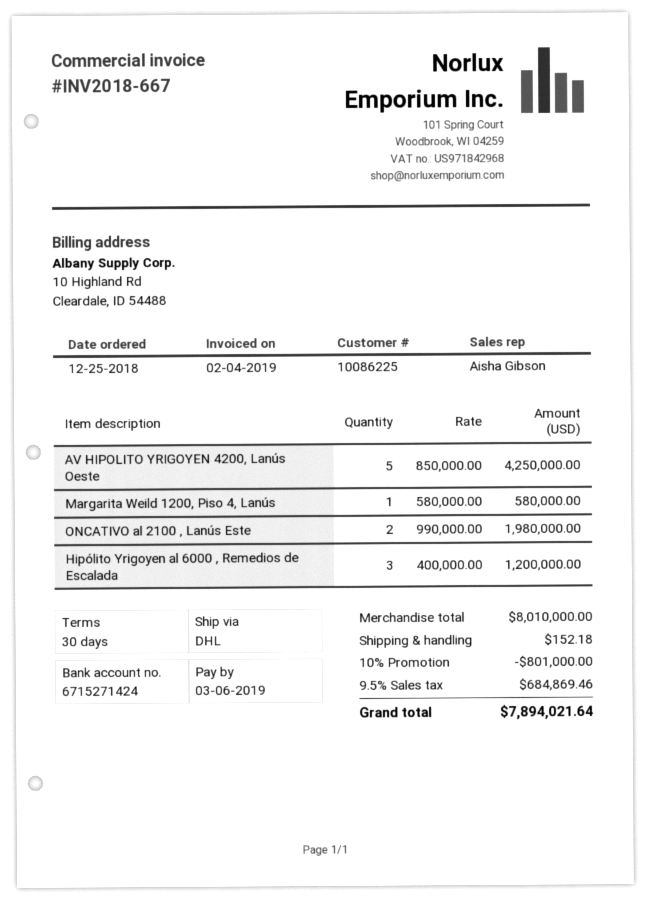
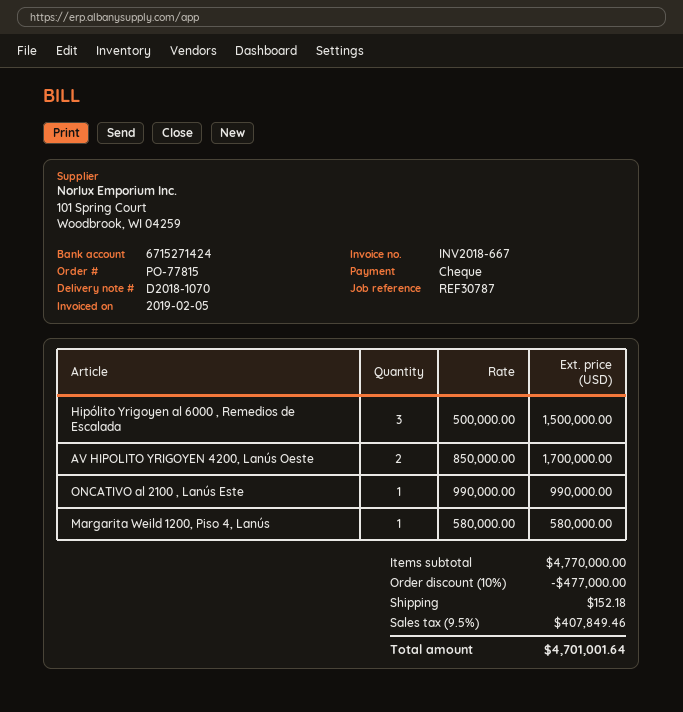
invoice date: 2019-02-04 -> 2019-02-05
AV HIPOLITO YRIGOYEN 4200, Lanús Oeste: 5 x 850000.00 = 4250000.00 -> 2 x 850000.00 = 1700000.00
ONCATIVO al 2100 , Lanús Este: 2 x 990000.00 = 1980000.00 -> 1 x 990000.00 = 990000.00
Hipólito Yrigoyen al 6000 , Remedios de Escalada: 3 x 400000.00 = 1200000.00 -> 3 x 500000.00 = 1500000.00
subtotal: 8010000.00 -> 4770000.00
discount: 10% = 801000.00 -> 10% = 477000.00
tax: 9.5% = 684869.46 -> 9.5% = 407849.46
total: 7894021.64 -> 4701001.64

